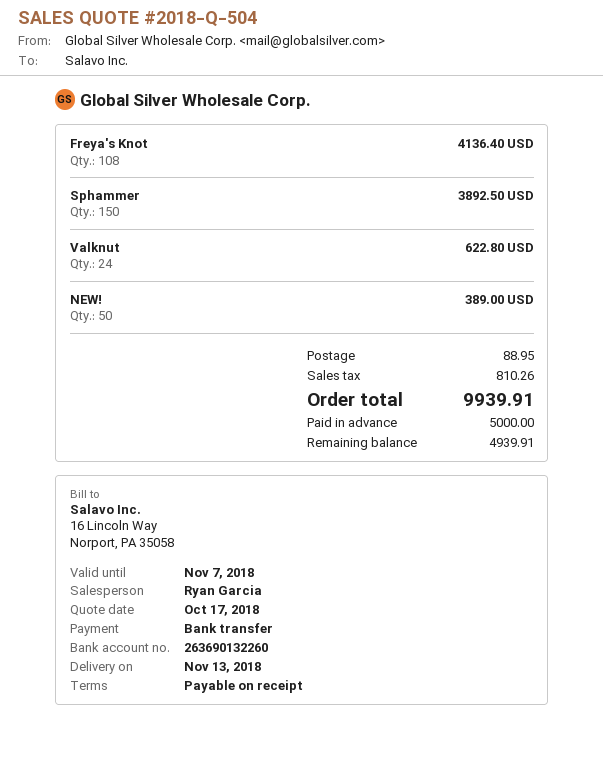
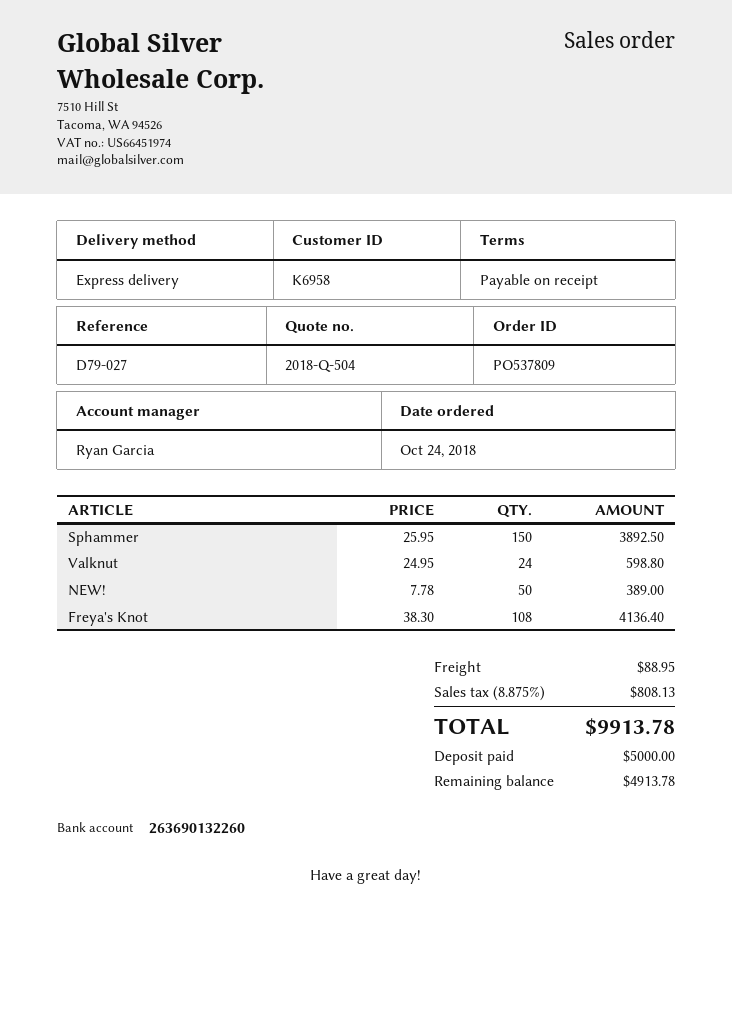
Valknut: 24 for 622.80 -> 24 for 598.80
tax: 810.26 -> 808.13
total: 9939.91 -> 9913.78
balance: 4939.91 -> 4913.78

